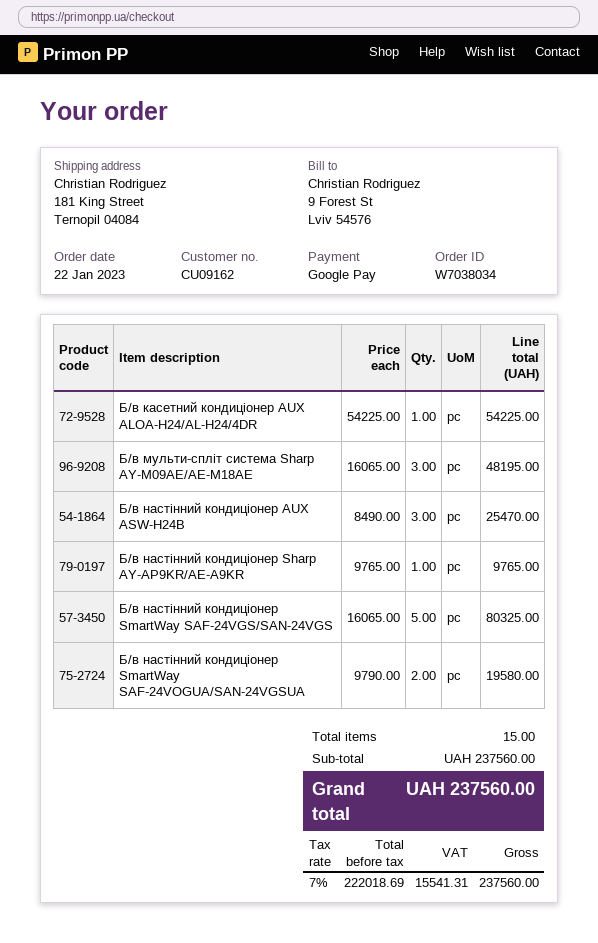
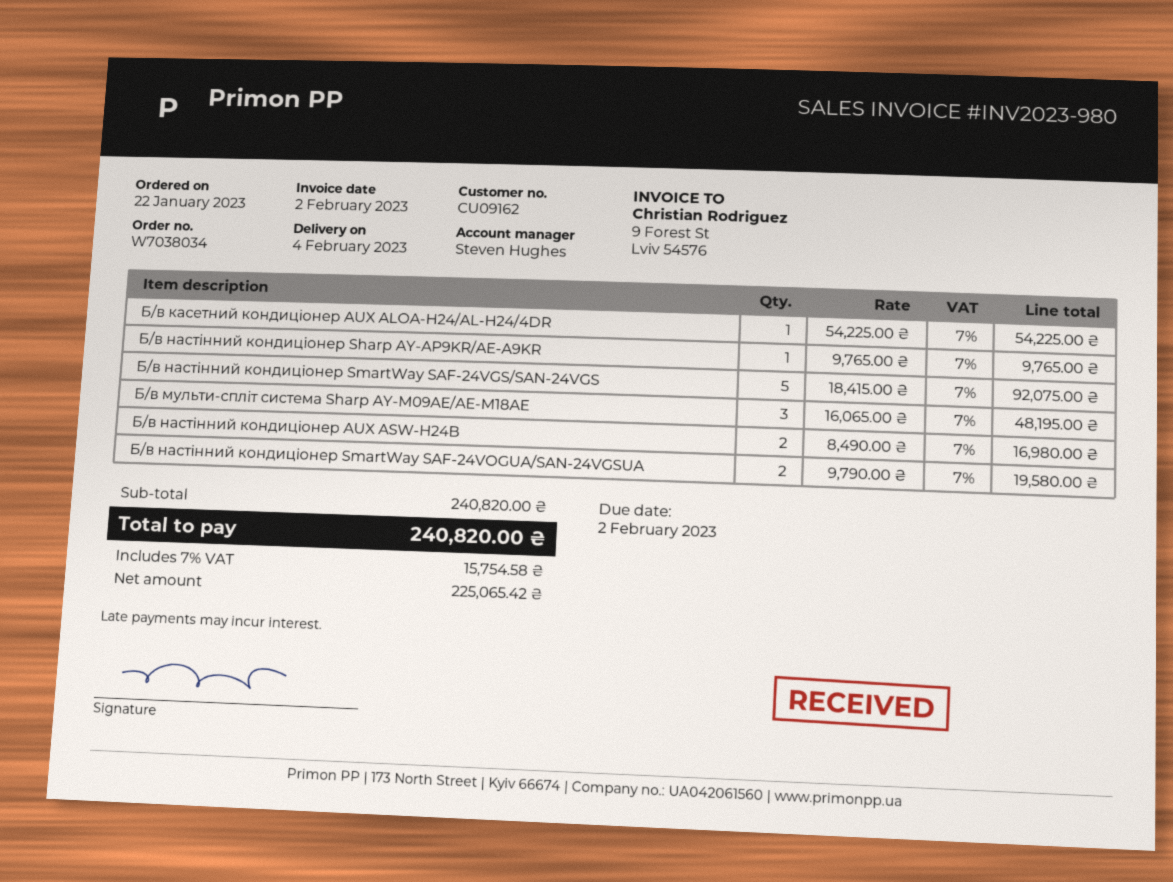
Б/в настінний кондиціонер AUX ASW-H24B: 3 x 8490.00 = 25470.00 -> 2 x 8490.00 = 16980.00
Б/в настінний кондиціонер SmartWay SAF-24VGS/SAN-24VGS: 5 x 16065.00 = 80325.00 -> 5 x 18415.00 = 92075.00
subtotal: 237560.00 -> 240820.00
net: 222018.69 -> 225065.42
tax: 7% = 15541.31 -> 7% = 15754.58
total: 237560.00 -> 240820.00

